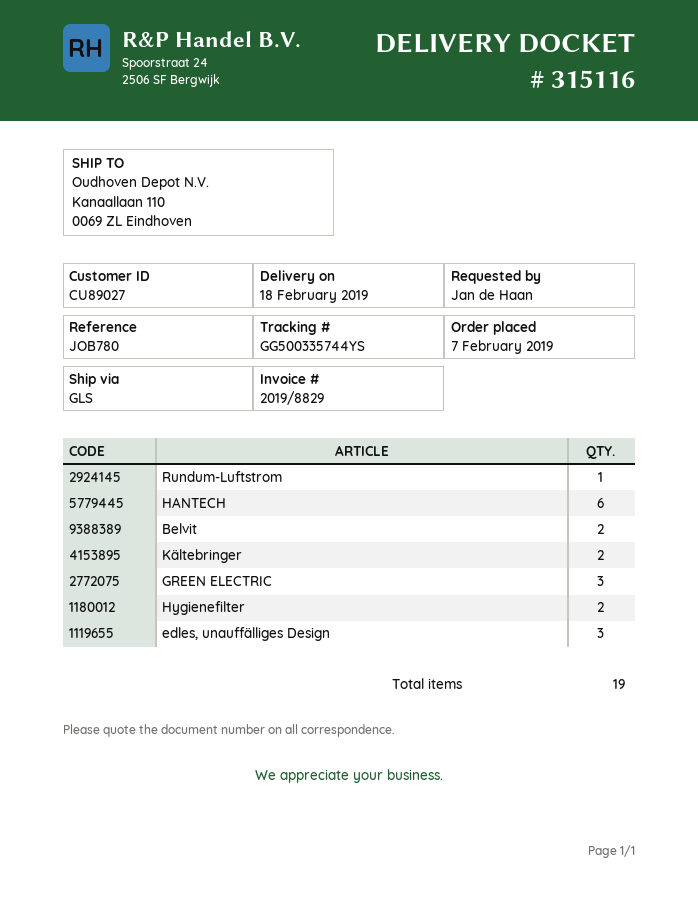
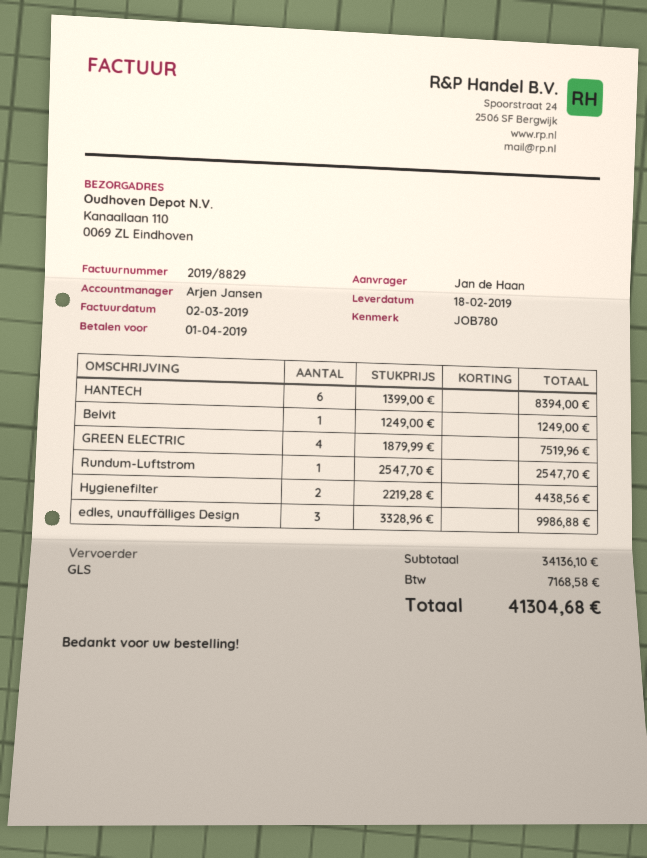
Belvit: 2 -> 1
Kältebringer: 2 -> none
GREEN ELECTRIC: 3 -> 4

